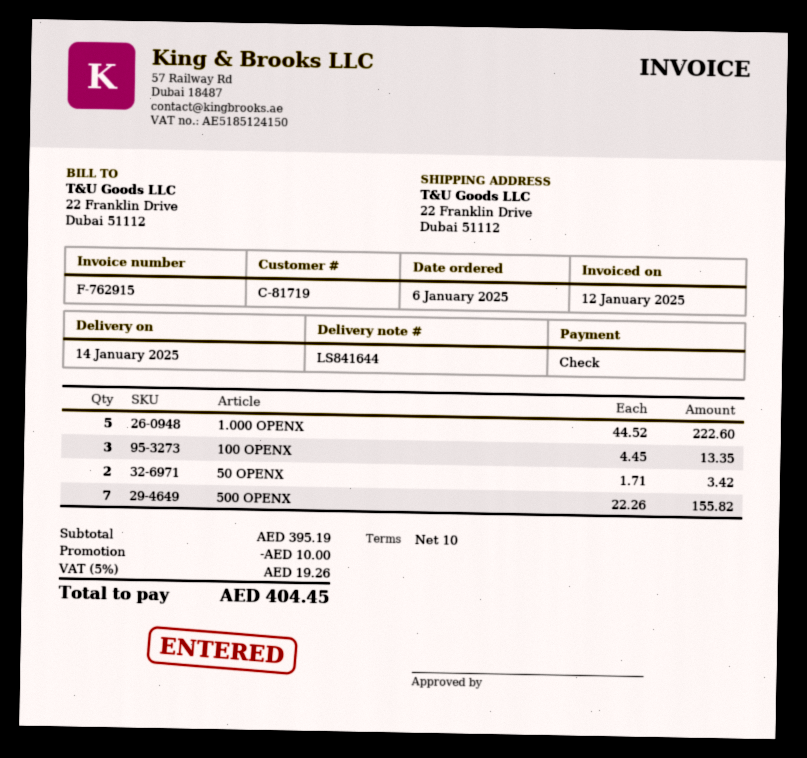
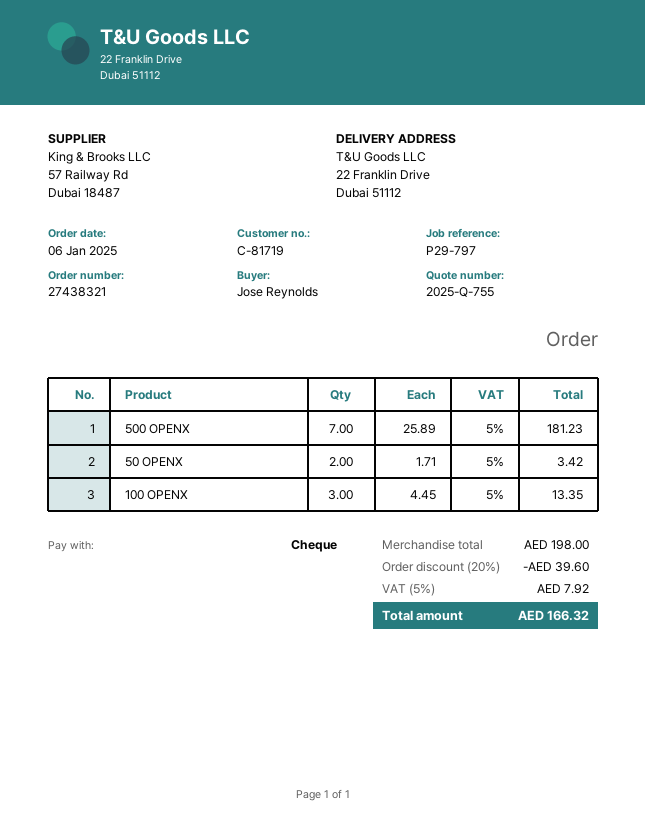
1.000 OPENX: 5 x 44.52 = 222.60 -> none
500 OPENX: 7 x 22.26 = 155.82 -> 7 x 25.89 = 181.23
subtotal: 395.19 -> 198.00
discount: 10.00 -> 39.60
tax: 5% = 19.26 -> 5% = 7.92
total: 404.45 -> 166.32

